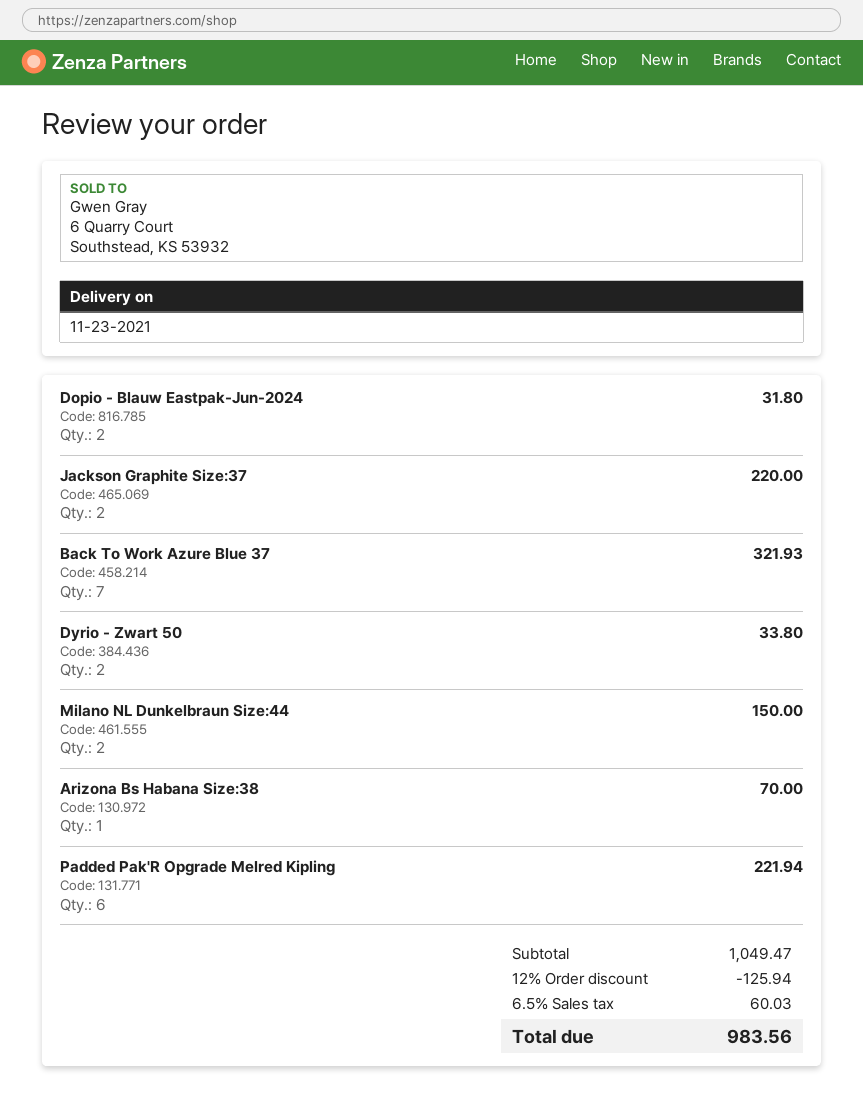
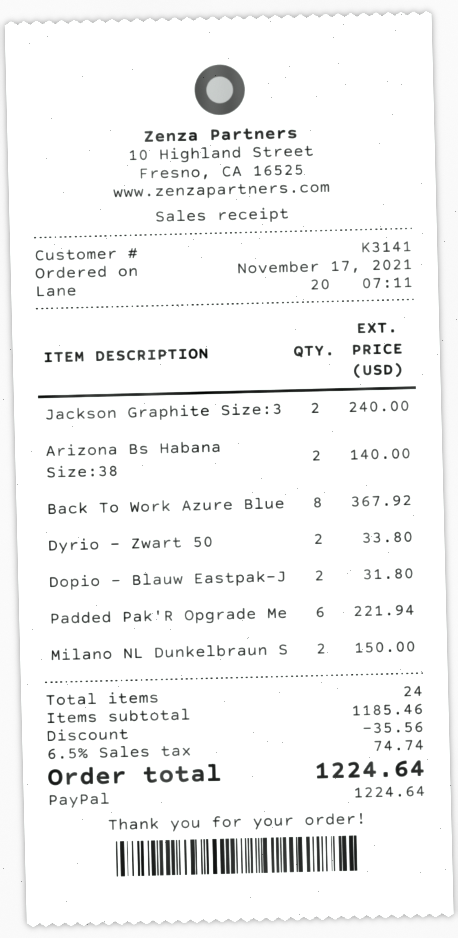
Jackson Graphite Size:37: 2 for 220.00 -> 2 for 240.00
Back To Work Azure Blue 37: 7 for 321.93 -> 8 for 367.92
Arizona Bs Habana Size:38: 1 for 70.00 -> 2 for 140.00
subtotal: 1049.47 -> 1185.46
discount: 125.94 -> 35.56
tax: 6.5% = 60.03 -> 6.5% = 74.74
total: 983.56 -> 1224.64

